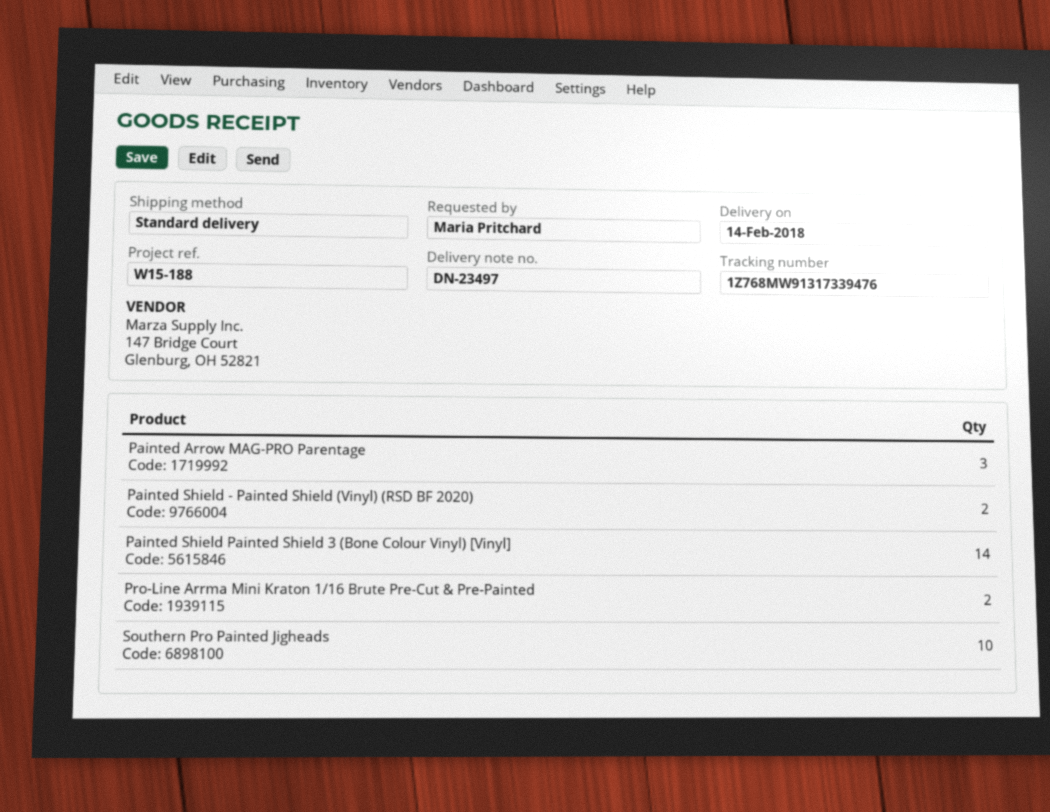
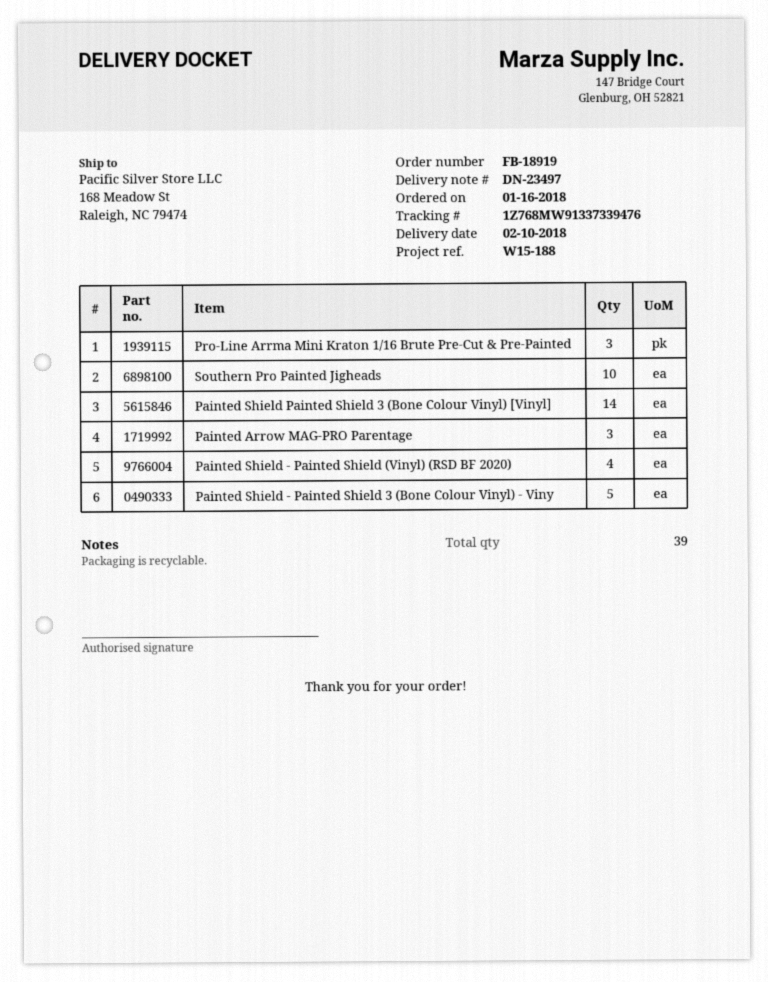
delivery date: 2018-02-14 -> 2018-02-10
tracking number: 1Z768MW91317339476 -> 1Z768MW91337339476
Painted Shield - Painted Shield (Vinyl) (RSD BF 2020): 2 -> 4
Pro-Line Arrma Mini Kraton 1/16 Brute Pre-Cut & Pre-Painted: 2 -> 3
Painted Shield - Painted Shield 3 (Bone Colour Vinyl) - Viny: none -> 5

